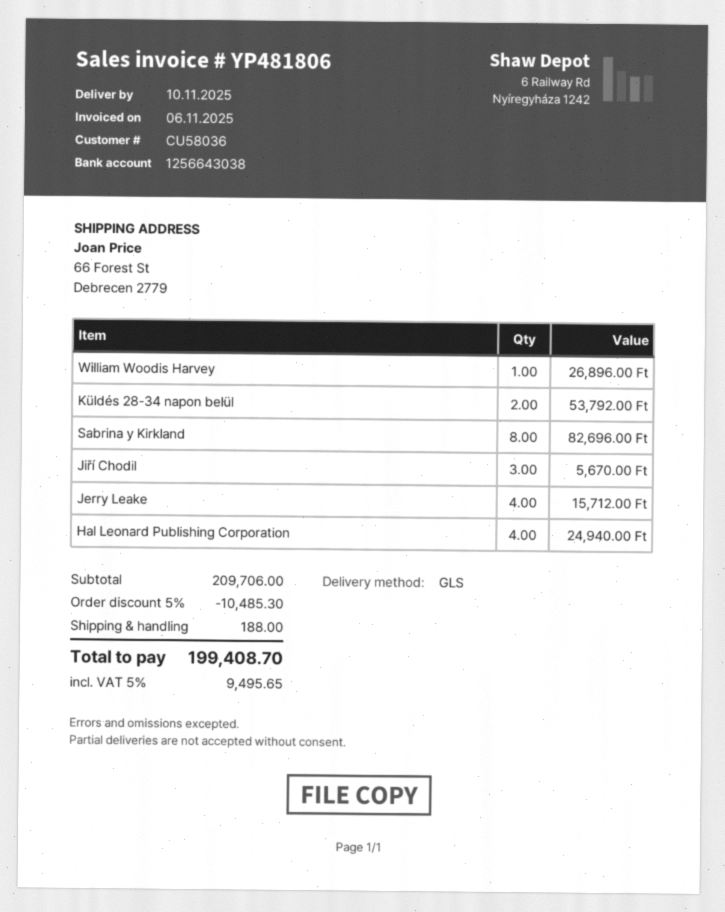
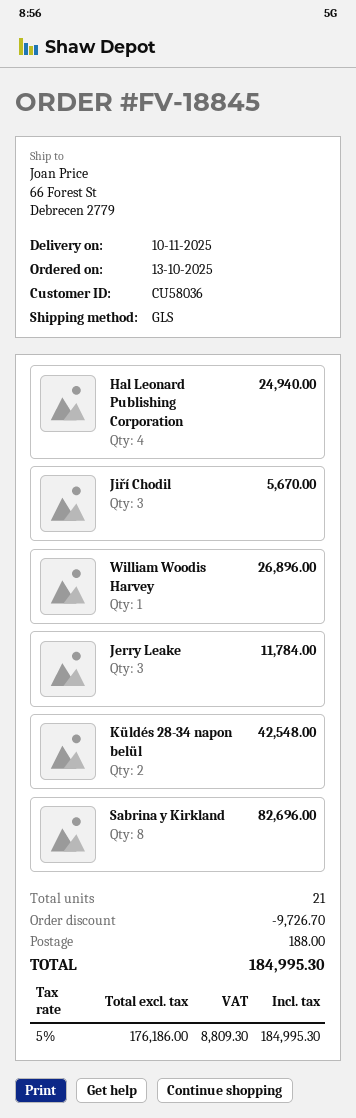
Küldés 28-34 napon belül: 2 for 53792.00 -> 2 for 42548.00
Jerry Leake: 4 for 15712.00 -> 3 for 11784.00
discount: 10485.30 -> 9726.70
tax: 5% = 9495.65 -> 5% = 8809.30
total: 199408.70 -> 184995.30

